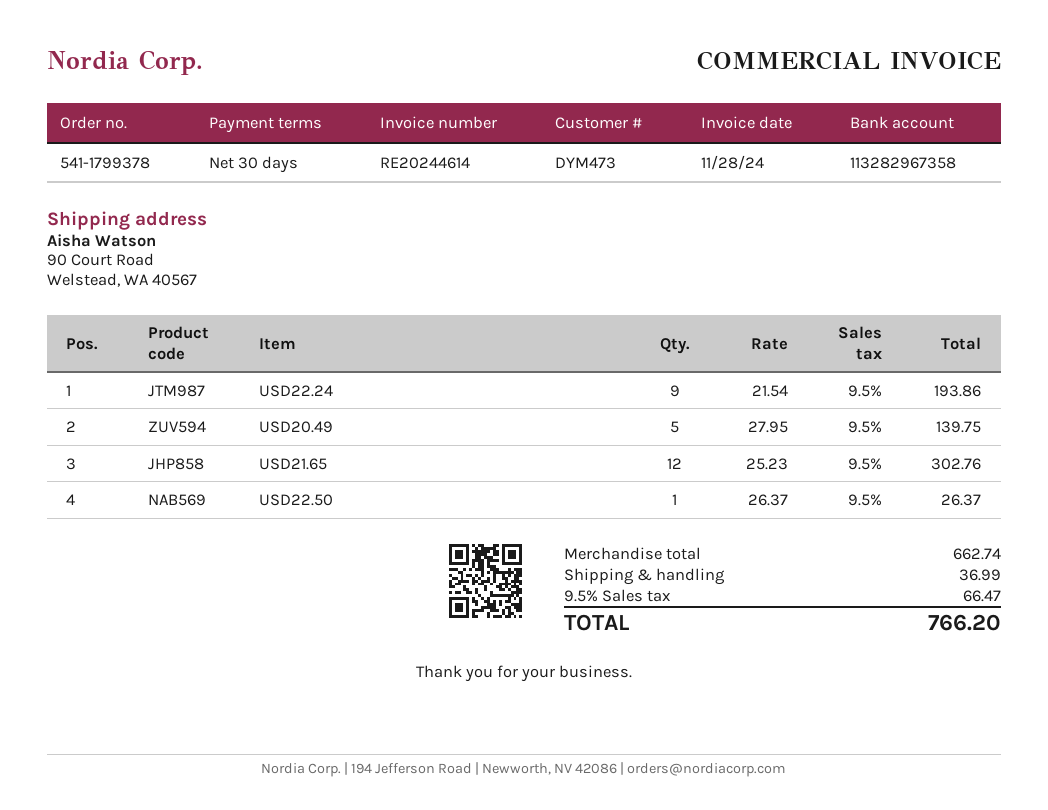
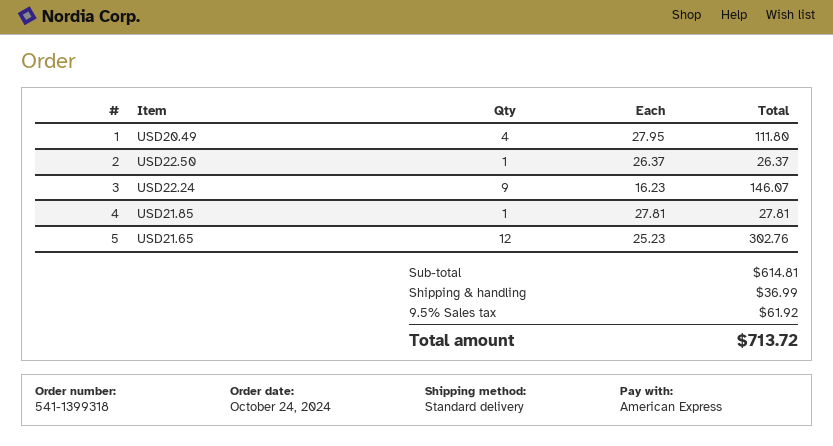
order number: 541-1799378 -> 541-1399318
USD22.24: 9 x 21.54 = 193.86 -> 9 x 16.23 = 146.07
USD20.49: 5 x 27.95 = 139.75 -> 4 x 27.95 = 111.80
USD21.85: none -> 1 x 27.81 = 27.81
subtotal: 662.74 -> 614.81
tax: 9.5% = 66.47 -> 9.5% = 61.92
total: 766.20 -> 713.72

